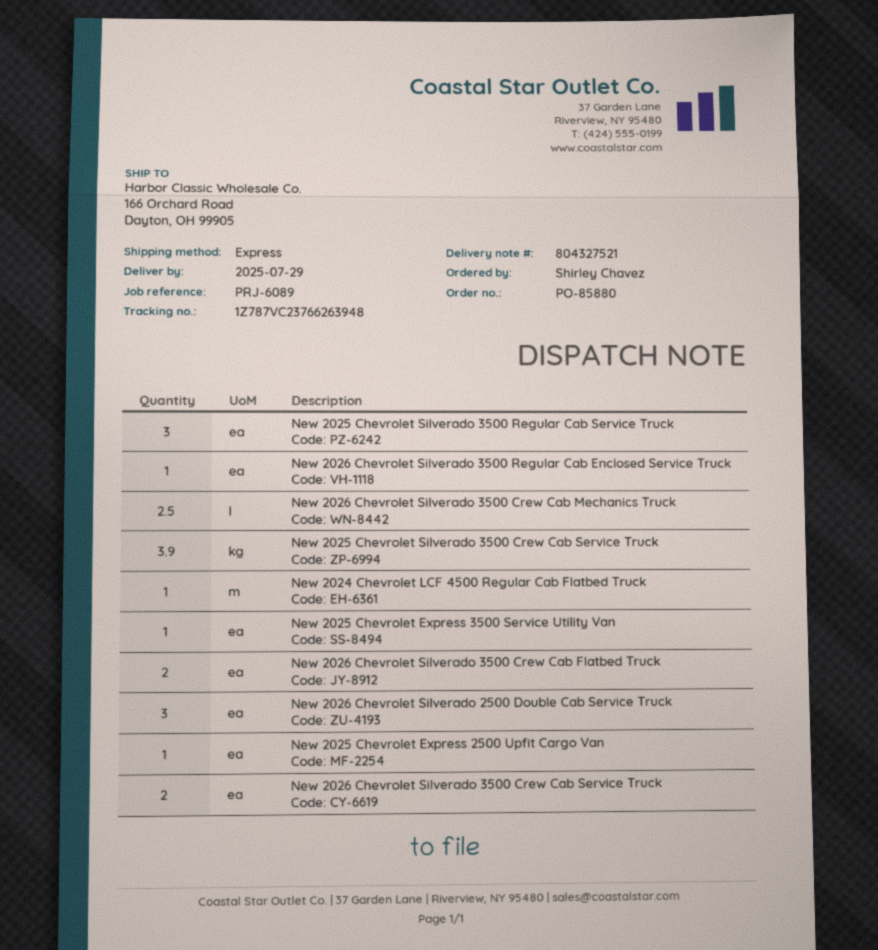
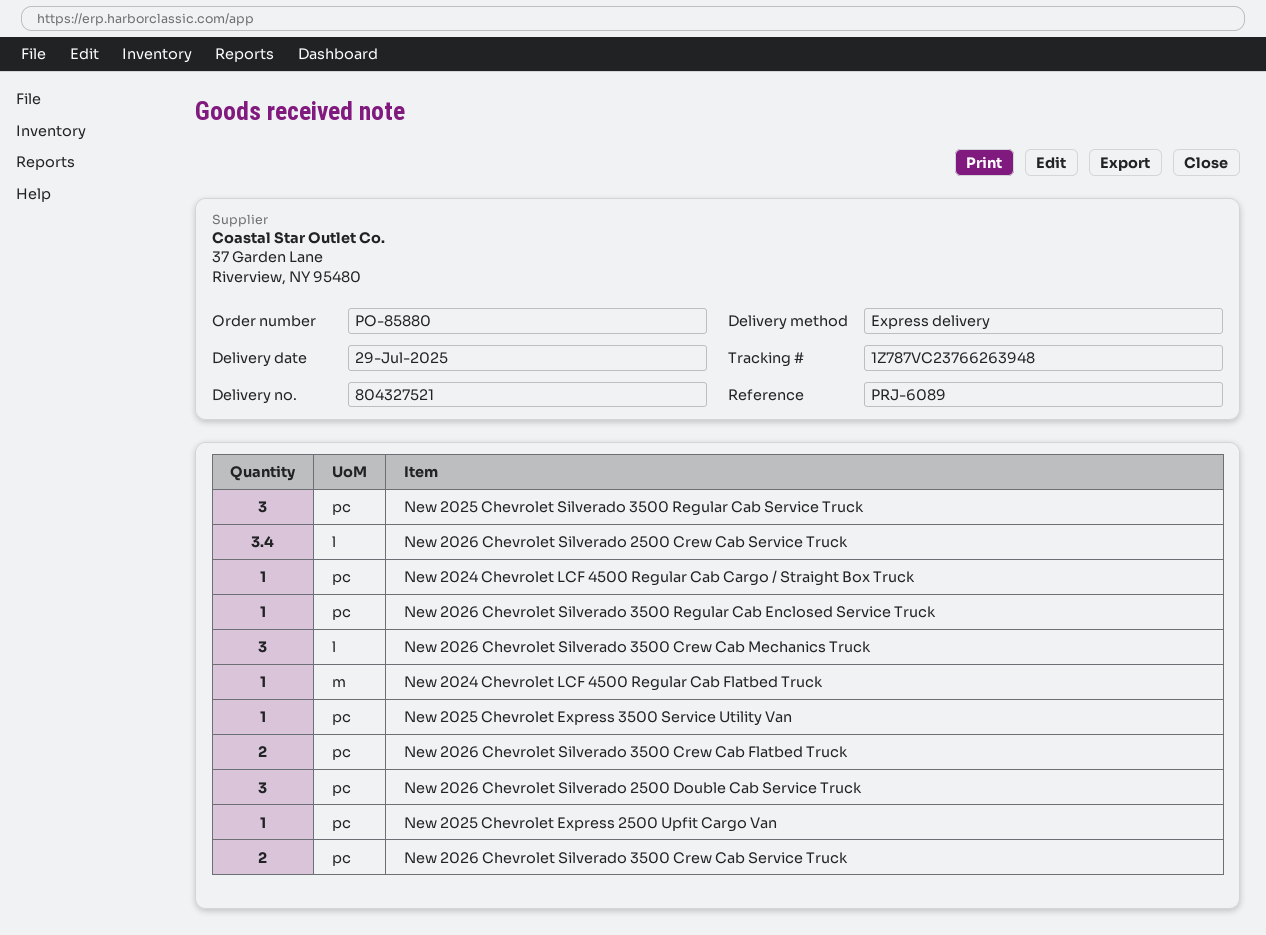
New 2026 Chevrolet Silverado 3500 Crew Cab Mechanics Truck: 2.5 -> 3
New 2025 Chevrolet Silverado 3500 Crew Cab Service Truck: 3.9 -> none
New 2026 Chevrolet Silverado 2500 Crew Cab Service Truck: none -> 3.4
New 2024 Chevrolet LCF 4500 Regular Cab Cargo / Straight Box Truck: none -> 1

